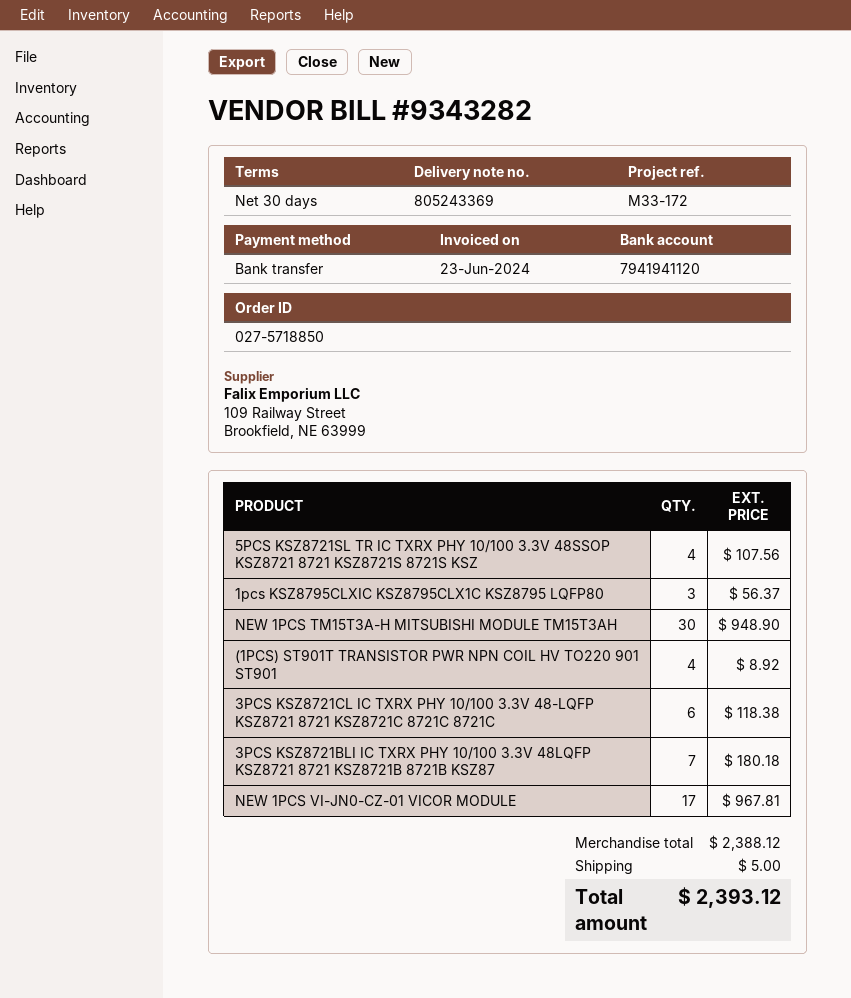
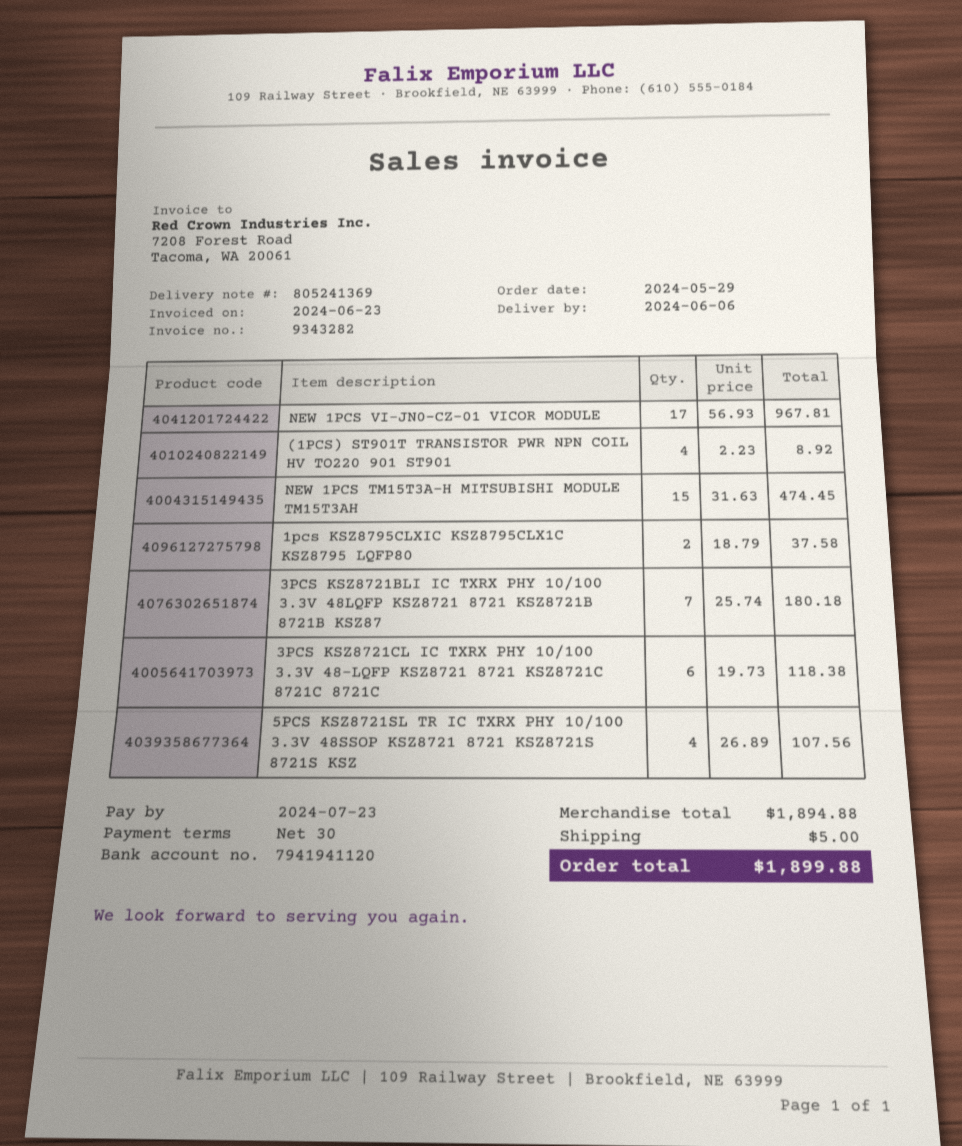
delivery note number: 805243369 -> 805241369
1pcs KSZ8795CLXIC KSZ8795CLX1C KSZ8795 LQFP80: 3 for 56.37 -> 2 for 37.58
NEW 1PCS TM15T3A-H MITSUBISHI MODULE TM15T3AH: 30 for 948.90 -> 15 for 474.45
subtotal: 2388.12 -> 1894.88
total: 2393.12 -> 1899.88

